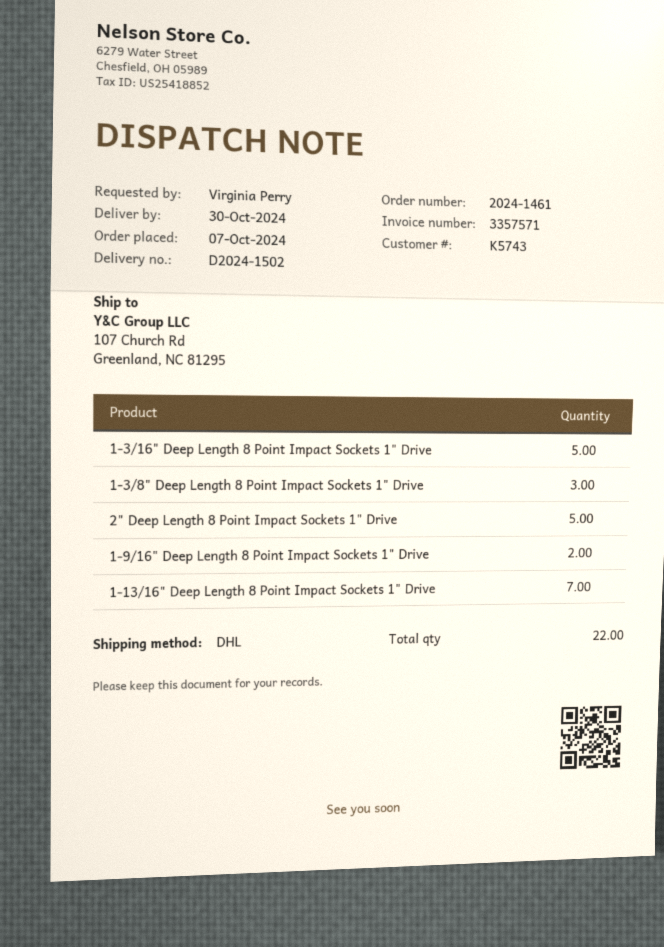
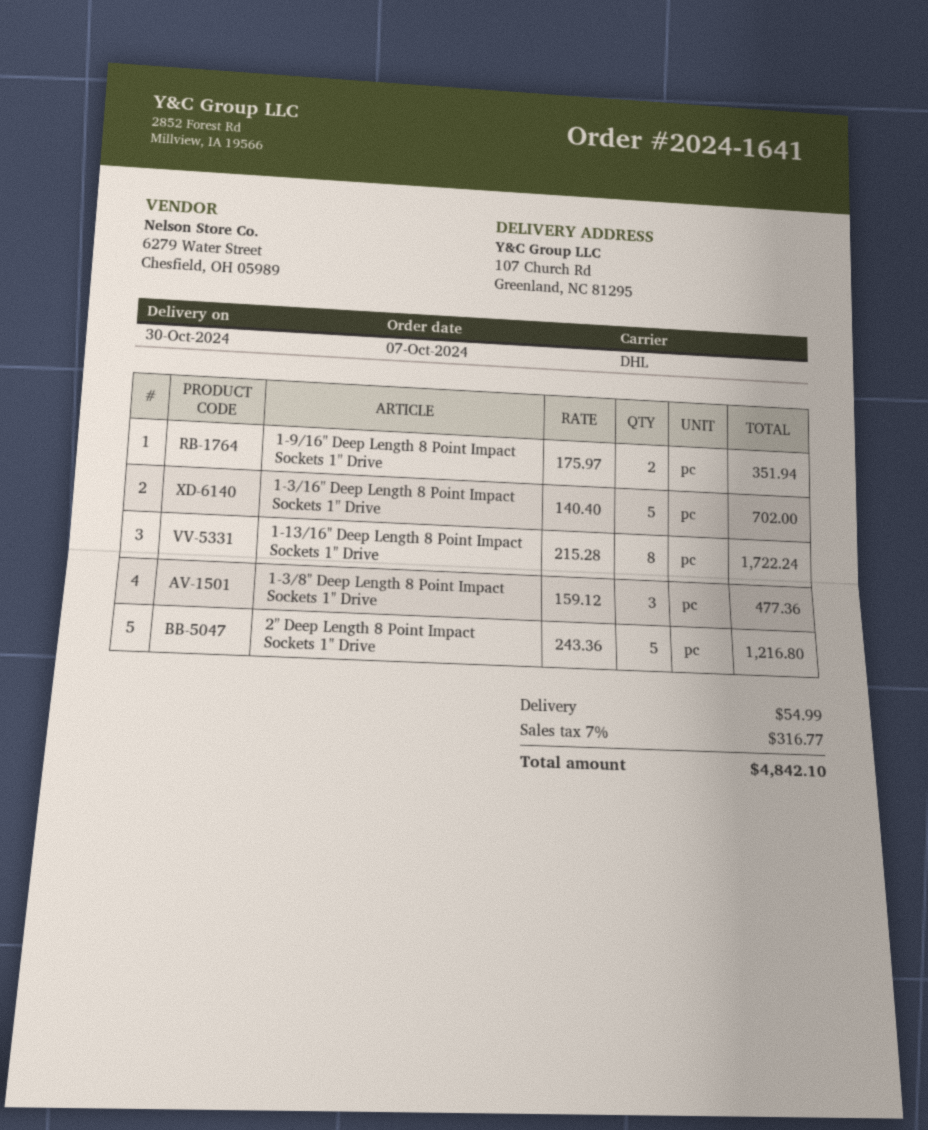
order number: 2024-1461 -> 2024-1641
1-13/16" Deep Length 8 Point Impact Sockets 1" Drive: 7 -> 8

